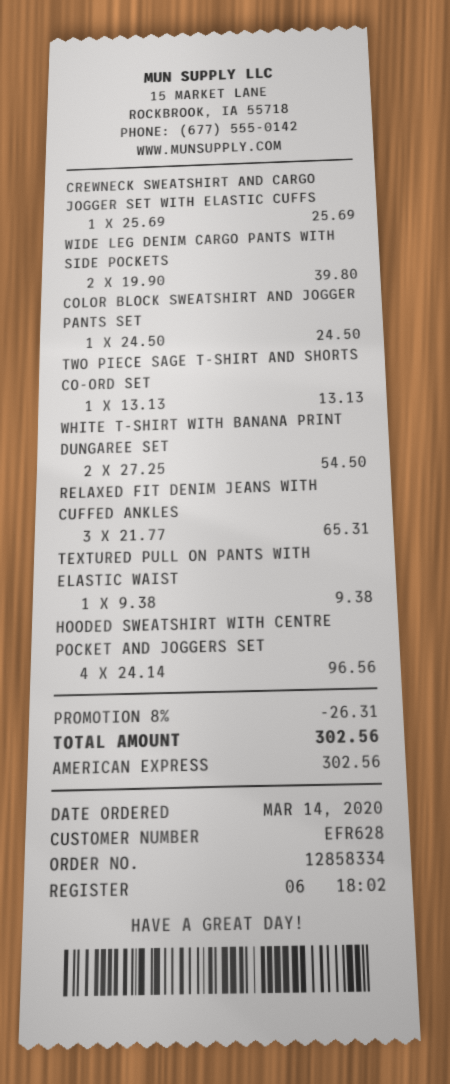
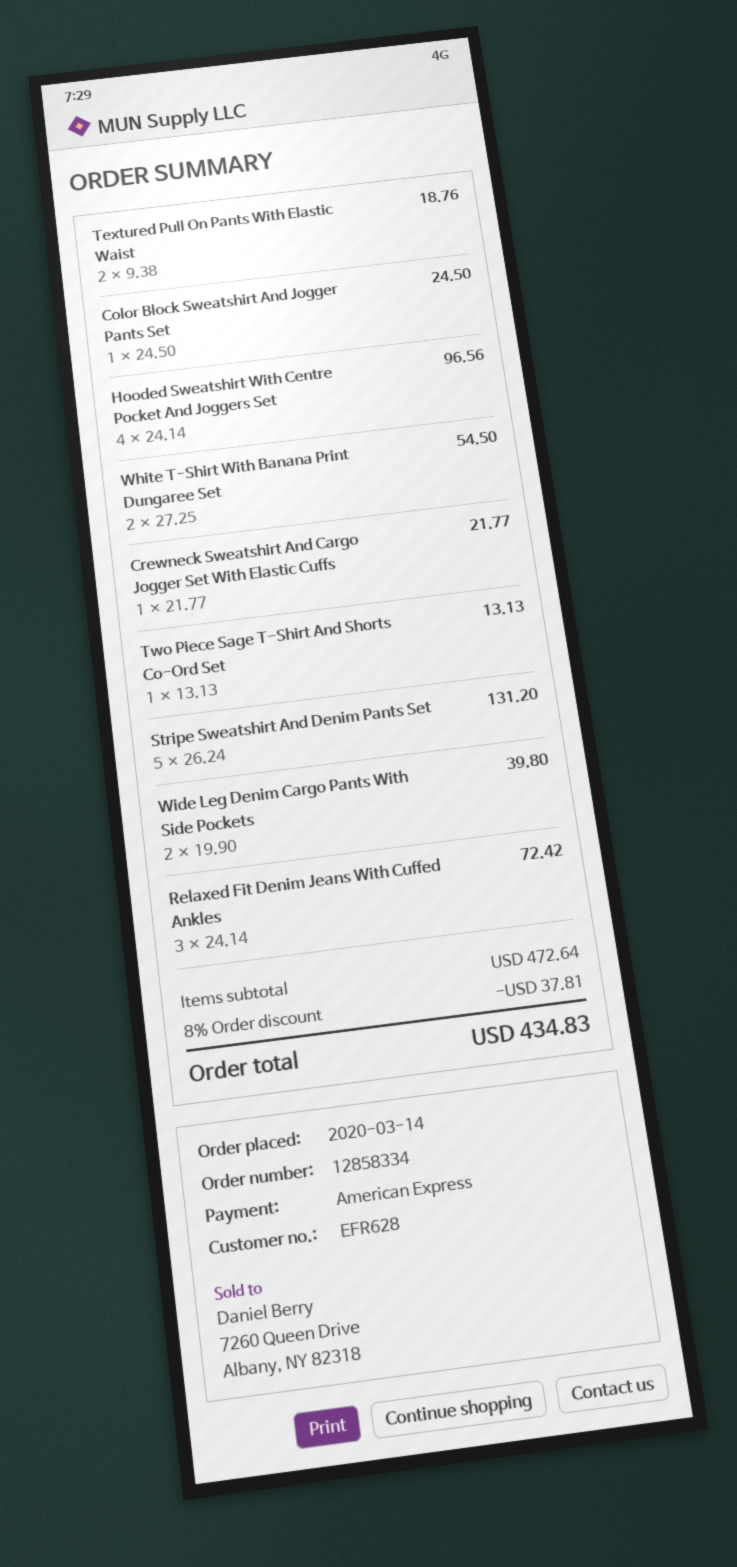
CREWNECK SWEATSHIRT AND CARGO JOGGER SET WITH ELASTIC CUFFS: 1 x 25.69 = 25.69 -> 1 x 21.77 = 21.77
RELAXED FIT DENIM JEANS WITH CUFFED ANKLES: 3 x 21.77 = 65.31 -> 3 x 24.14 = 72.42
TEXTURED PULL ON PANTS WITH ELASTIC WAIST: 1 x 9.38 = 9.38 -> 2 x 9.38 = 18.76
Stripe Sweatshirt And Denim Pants Set: none -> 5 x 26.24 = 131.20
discount: 8% = 26.31 -> 8% = 37.81
total: 302.56 -> 434.83

